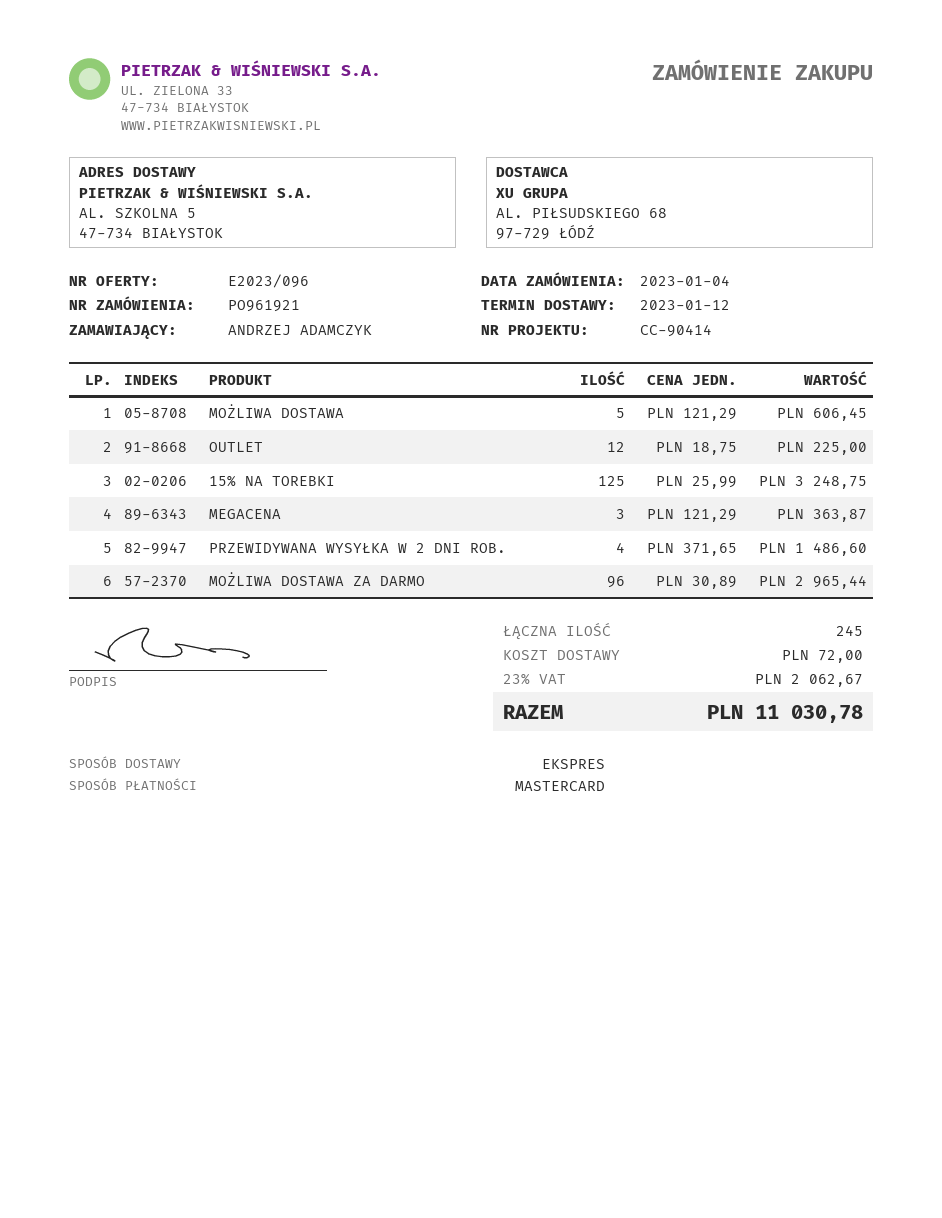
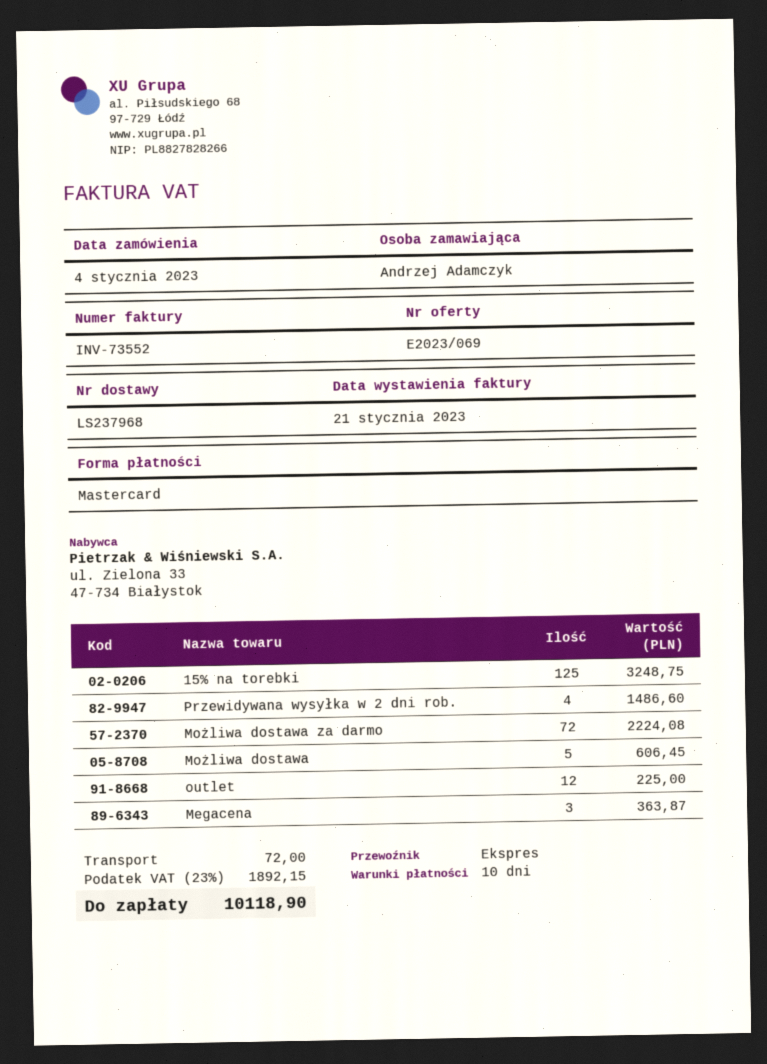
quote number: E2023/096 -> E2023/069
MOŻLIWA DOSTAWA ZA DARMO: 96 for 2965.44 -> 72 for 2224.08
tax: 23% = 2062.67 -> 23% = 1892.15
total: 11030.78 -> 10118.90

